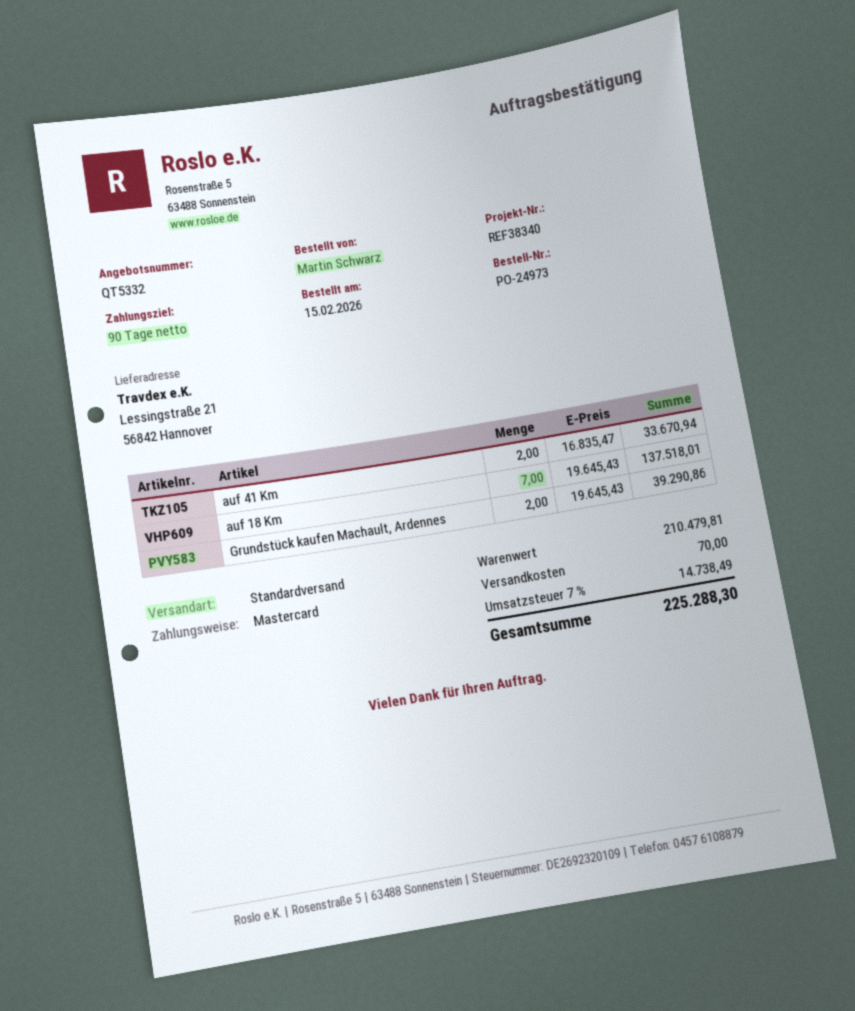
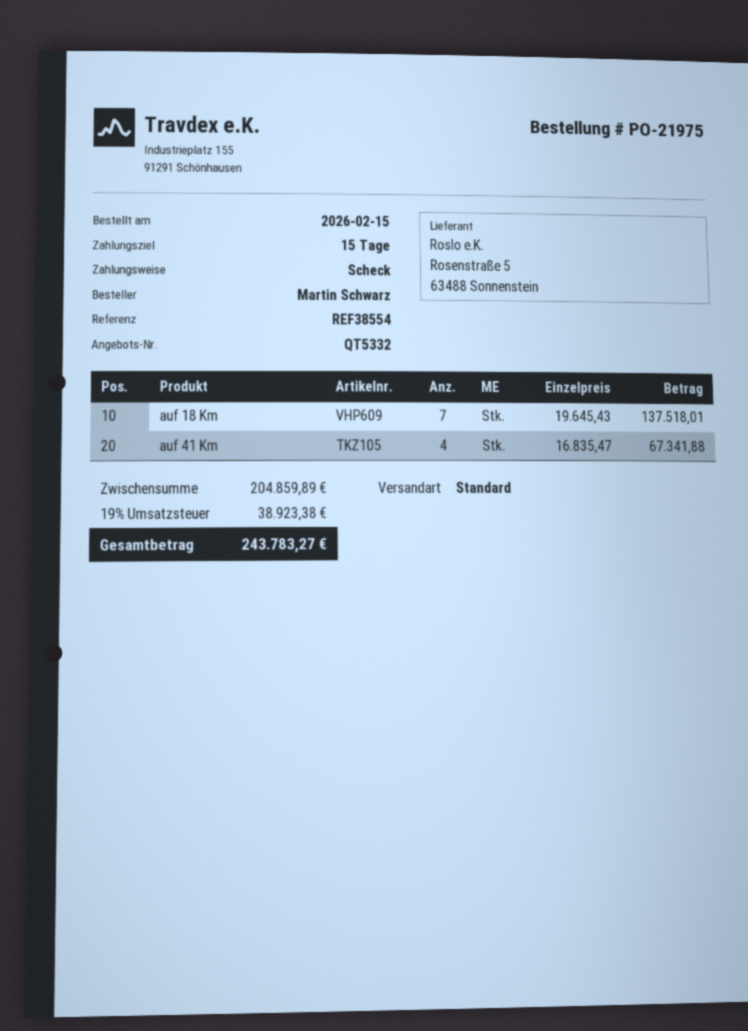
order number: PO-24973 -> PO-21975
payment terms: 90 days -> 15 days
reference: REF38340 -> REF38554
payment method: Mastercard -> cheque
auf 41 Km: 2 x 16835.47 = 33670.94 -> 4 x 16835.47 = 67341.88
Grundstück kaufen Machault, Ardennes: 2 x 19645.43 = 39290.86 -> none
subtotal: 210479.81 -> 204859.89
shipping: 70.00 -> none
tax: 7% = 14738.49 -> 19% = 38923.38
total: 225288.30 -> 243783.27

